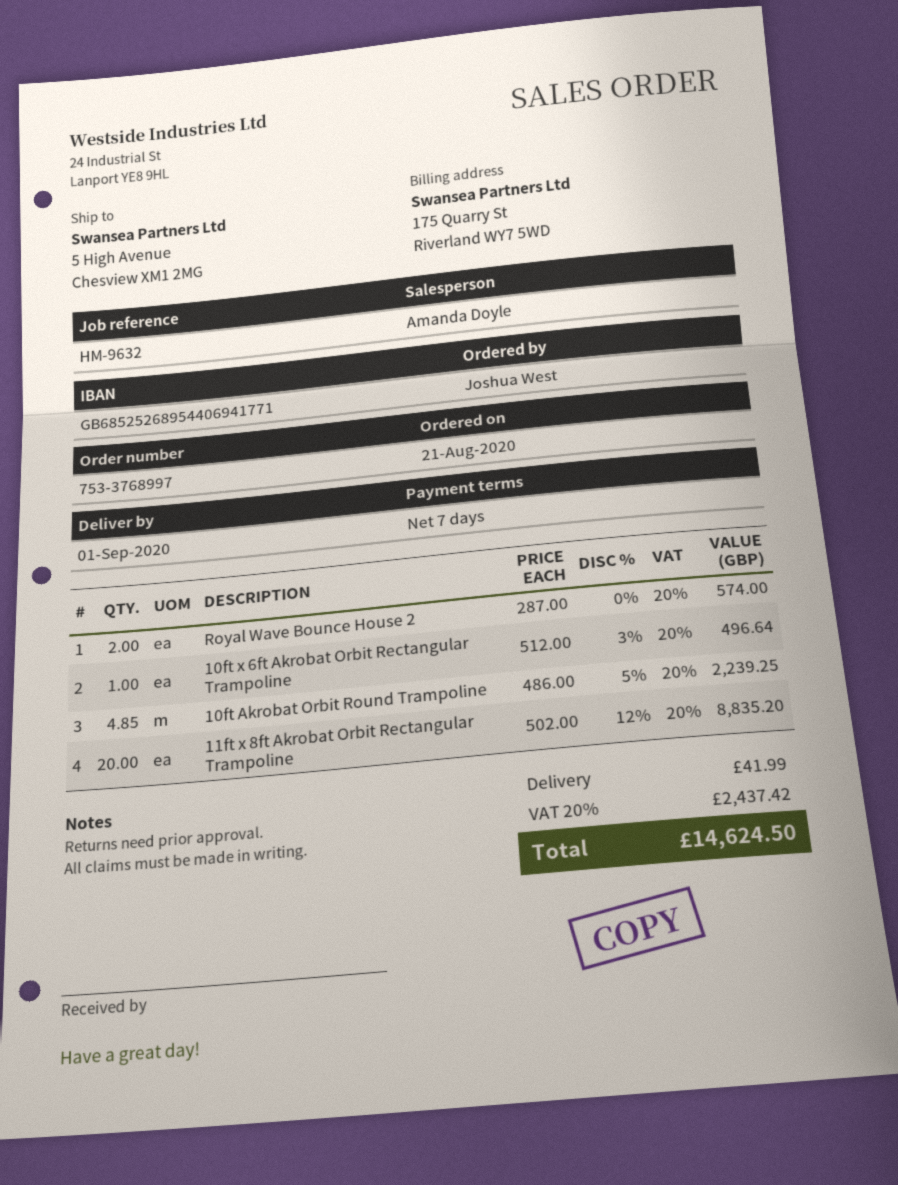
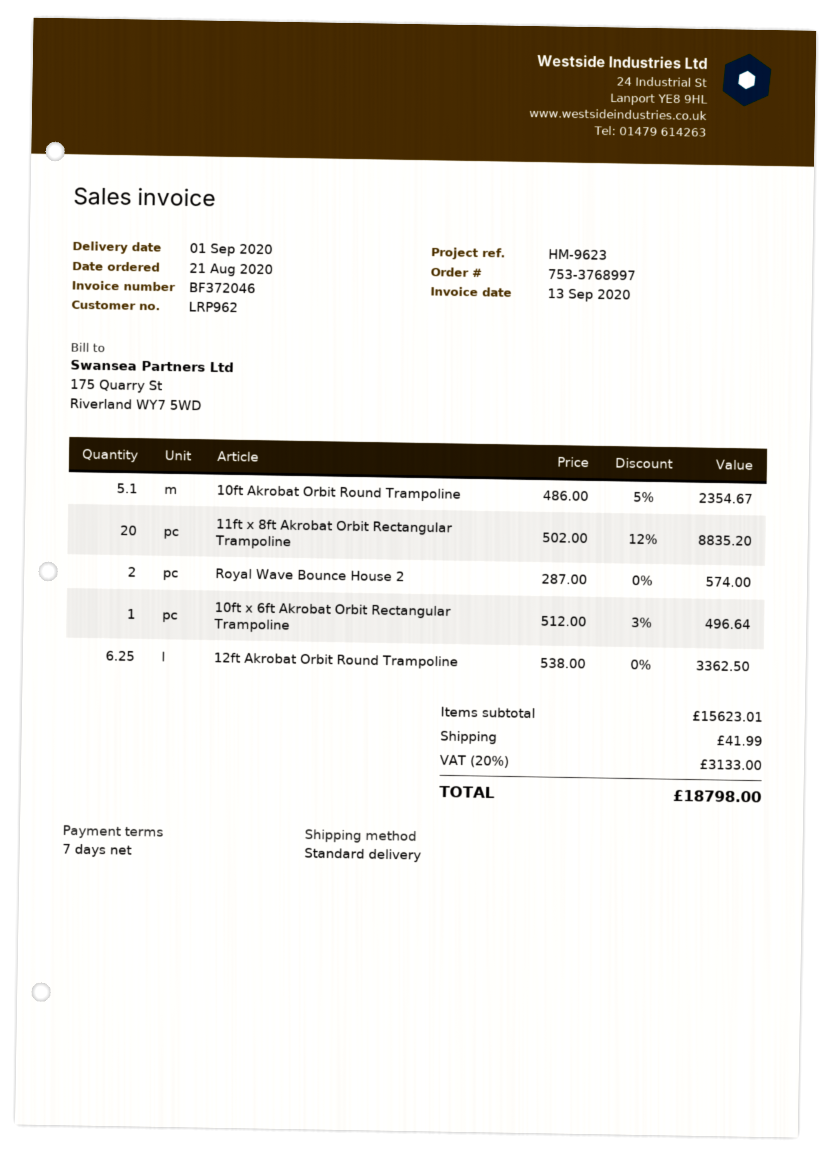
reference: HM-9632 -> HM-9623
10ft Akrobat Orbit Round Trampoline: 4.85 x 486.00 - 5% = 2239.25 -> 5.1 x 486.00 - 5% = 2354.67
12ft Akrobat Orbit Round Trampoline: none -> 6.25 x 538.00 = 3362.50
tax: 20% = 2437.42 -> 20% = 3133.00
total: 14624.50 -> 18798.00

